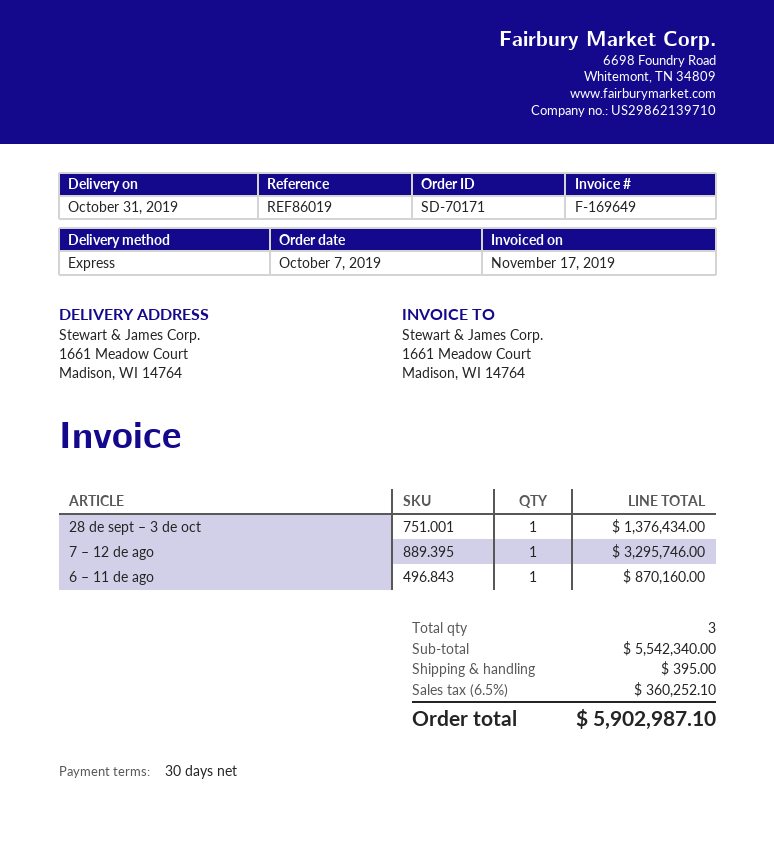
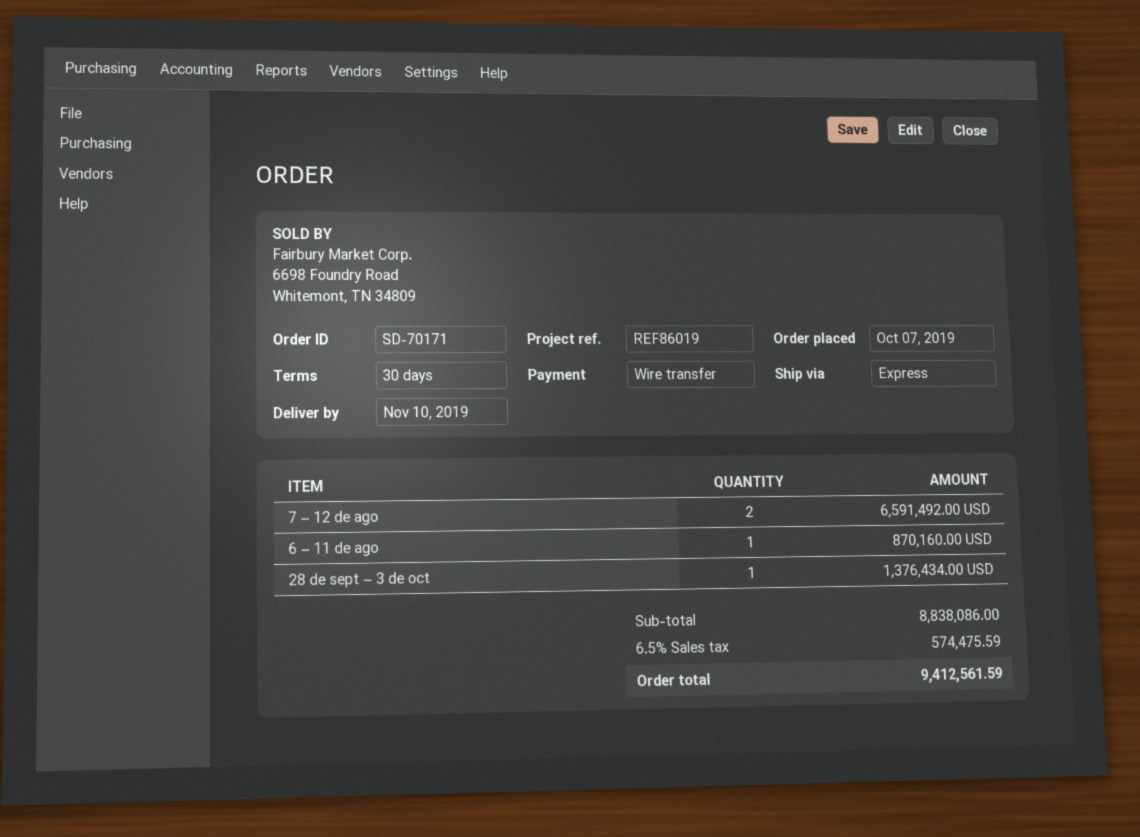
delivery date: 2019-10-31 -> 2019-11-10
7 – 12 de ago: 1 for 3295746.00 -> 2 for 6591492.00
subtotal: 5542340.00 -> 8838086.00
shipping: 395.00 -> none
tax: 6.5% = 360252.10 -> 6.5% = 574475.59
total: 5902987.10 -> 9412561.59

